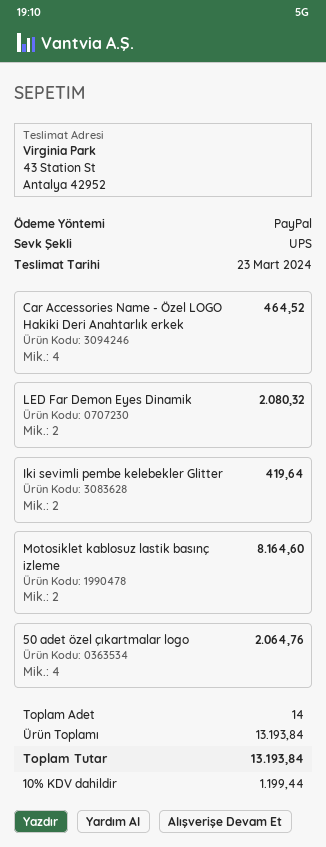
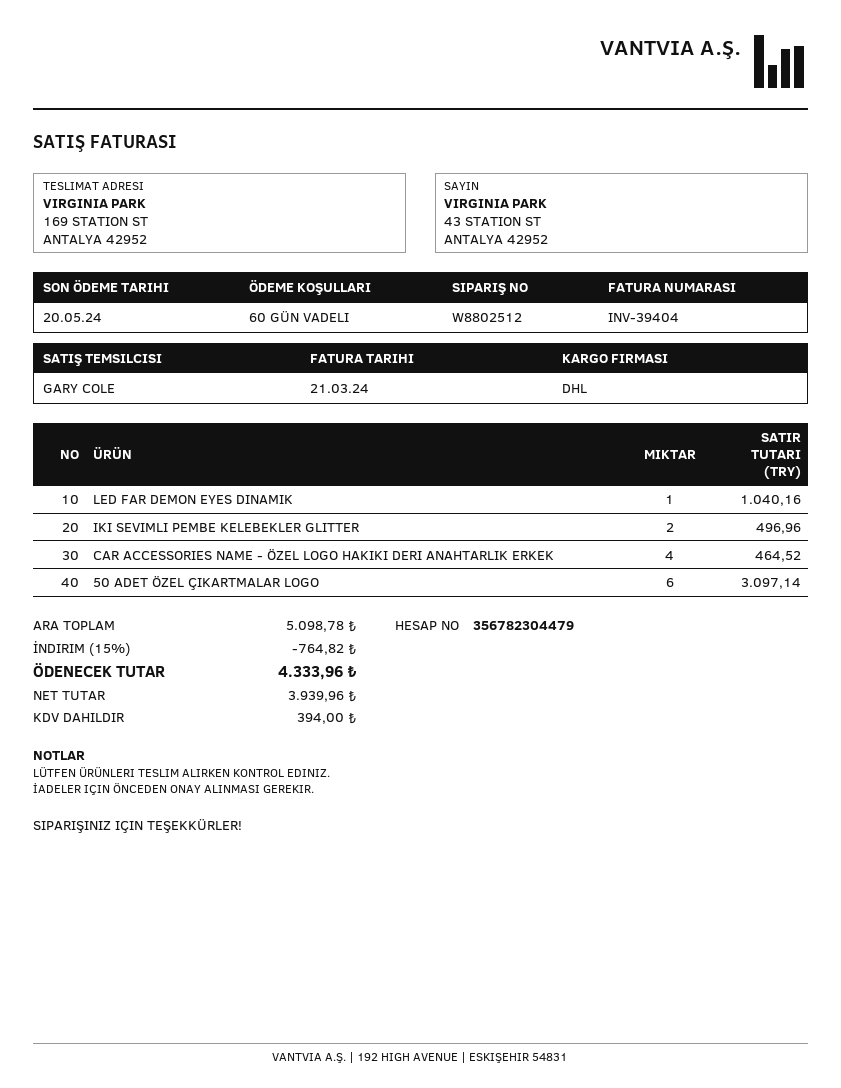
shipping method: UPS -> DHL
ship to: 43 Station St, Antalya 42952 -> 169 STATION ST, ANTALYA 42952
LED Far Demon Eyes Dinamik: 2 for 2080.32 -> 1 for 1040.16
Iki sevimli pembe kelebekler Glitter: 2 for 419.64 -> 2 for 496.96
Motosiklet kablosuz lastik basınç izleme: 2 for 8164.60 -> none
50 adet özel çıkartmalar logo: 4 for 2064.76 -> 6 for 3097.14
subtotal: 13193.84 -> 5098.78
discount: none -> 15% = 764.82
tax: 1199.44 -> 394.00
total: 13193.84 -> 4333.96

